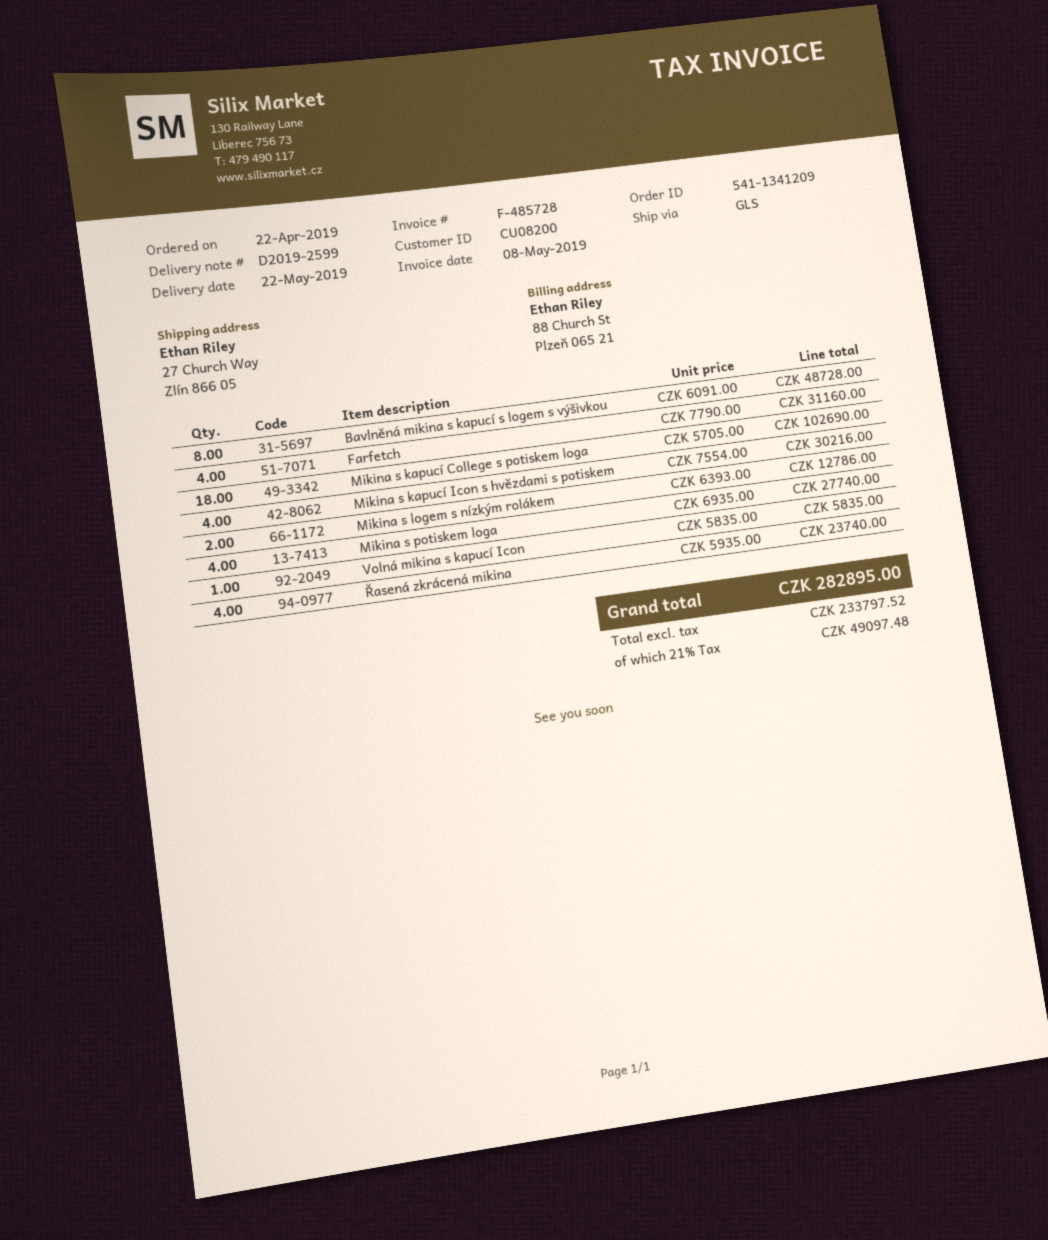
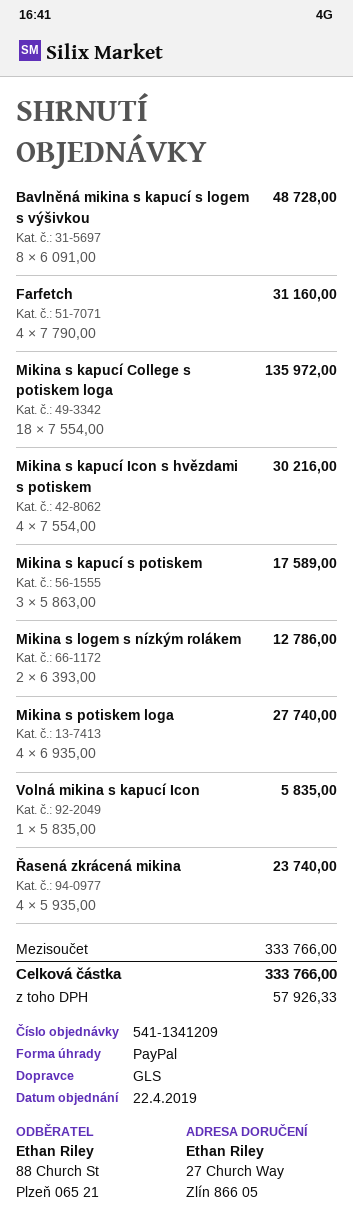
Mikina s kapucí College s potiskem loga: 18 x 5705.00 = 102690.00 -> 18 x 7554.00 = 135972.00
Mikina s kapucí s potiskem: none -> 3 x 5863.00 = 17589.00
tax: 49097.48 -> 57926.33
total: 282895.00 -> 333766.00

